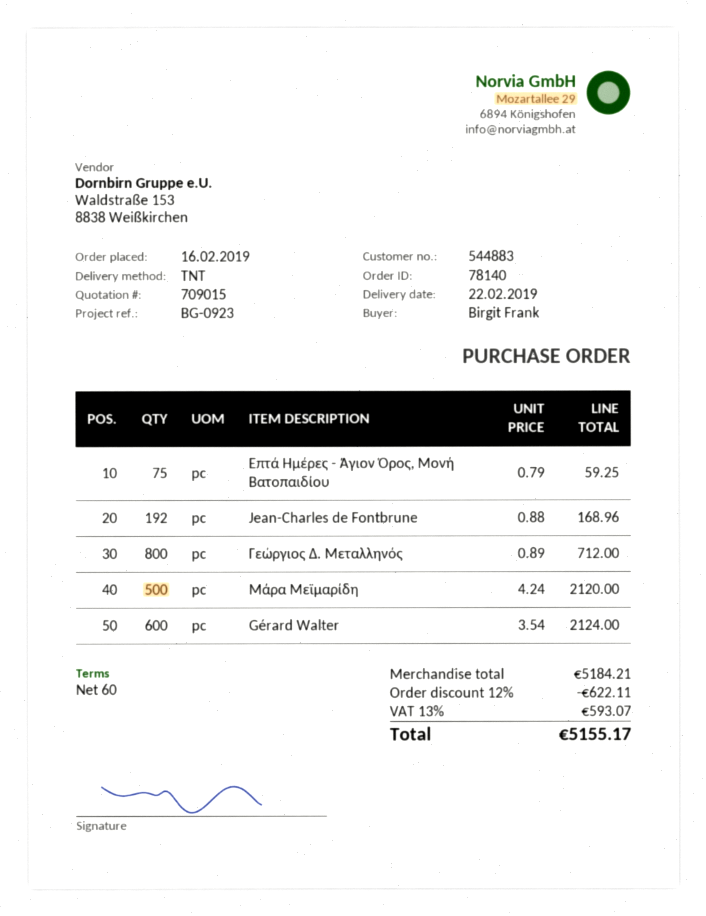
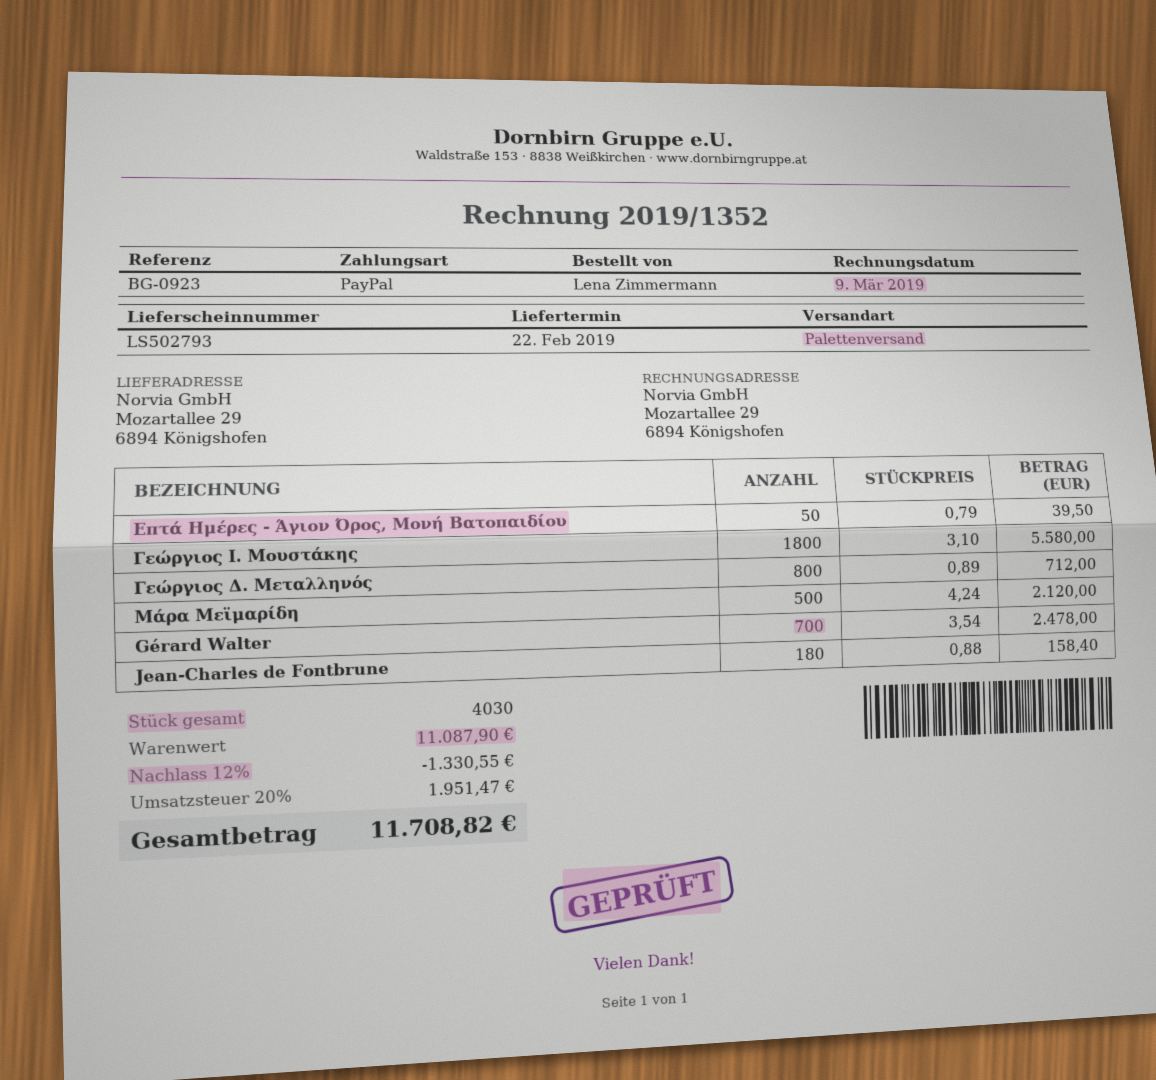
ordered by: Birgit Frank -> Lena Zimmermann
shipping method: TNT -> pallet freight
Επτά Ημέρες - Άγιον Όρος, Μονή Βατοπαιδίου: 75 x 0.79 = 59.25 -> 50 x 0.79 = 39.50
Jean-Charles de Fontbrune: 192 x 0.88 = 168.96 -> 180 x 0.88 = 158.40
Gérard Walter: 600 x 3.54 = 2124.00 -> 700 x 3.54 = 2478.00
Γεώργιος Ι. Μουστάκης: none -> 1800 x 3.10 = 5580.00
subtotal: 5184.21 -> 11087.90
discount: 12% = 622.11 -> 12% = 1330.55
tax: 13% = 593.07 -> 20% = 1951.47
total: 5155.17 -> 11708.82

